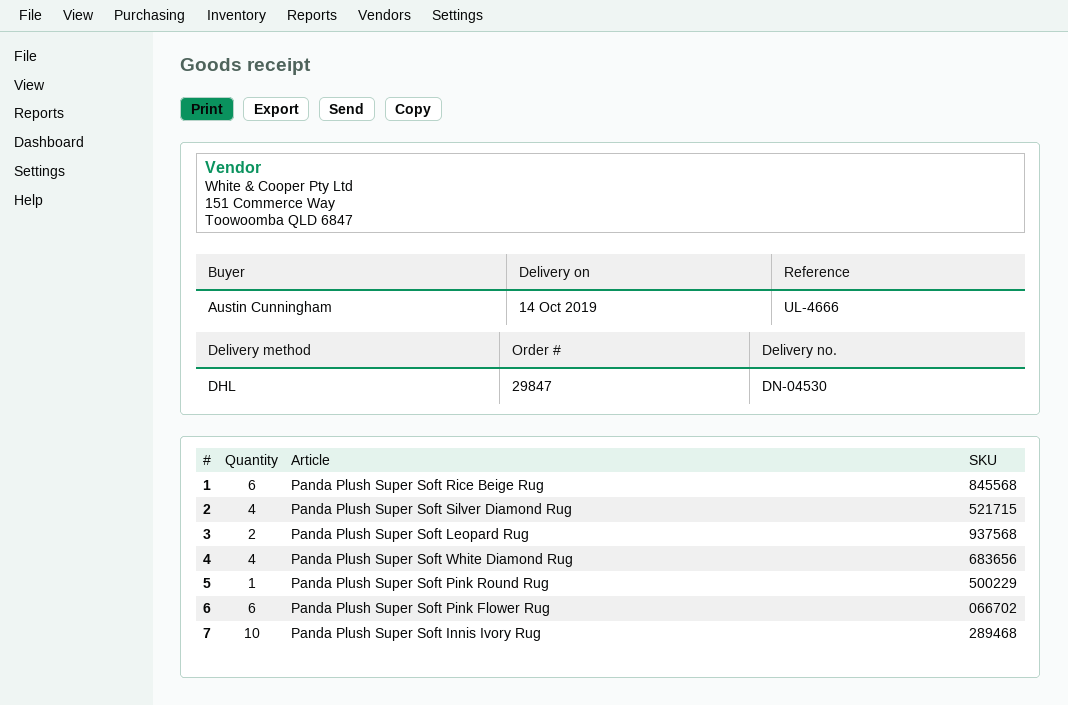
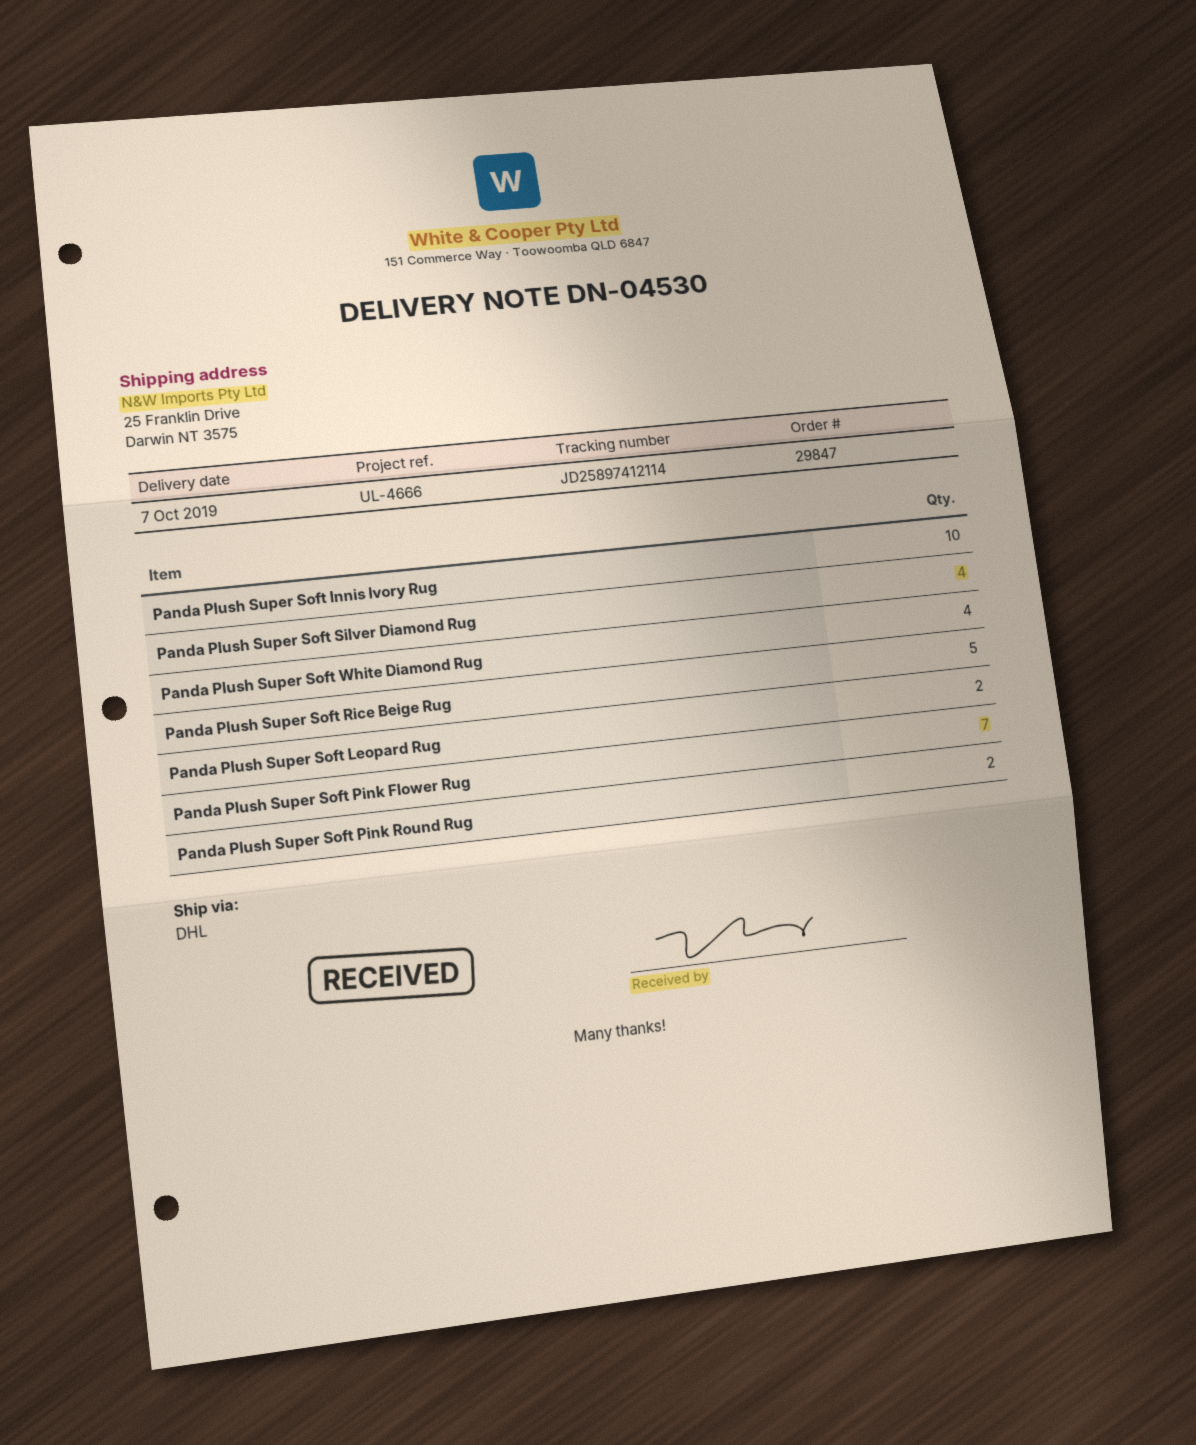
delivery date: 2019-10-14 -> 2019-10-07
Panda Plush Super Soft Rice Beige Rug: 6 -> 5
Panda Plush Super Soft Pink Round Rug: 1 -> 2
Panda Plush Super Soft Pink Flower Rug: 6 -> 7

